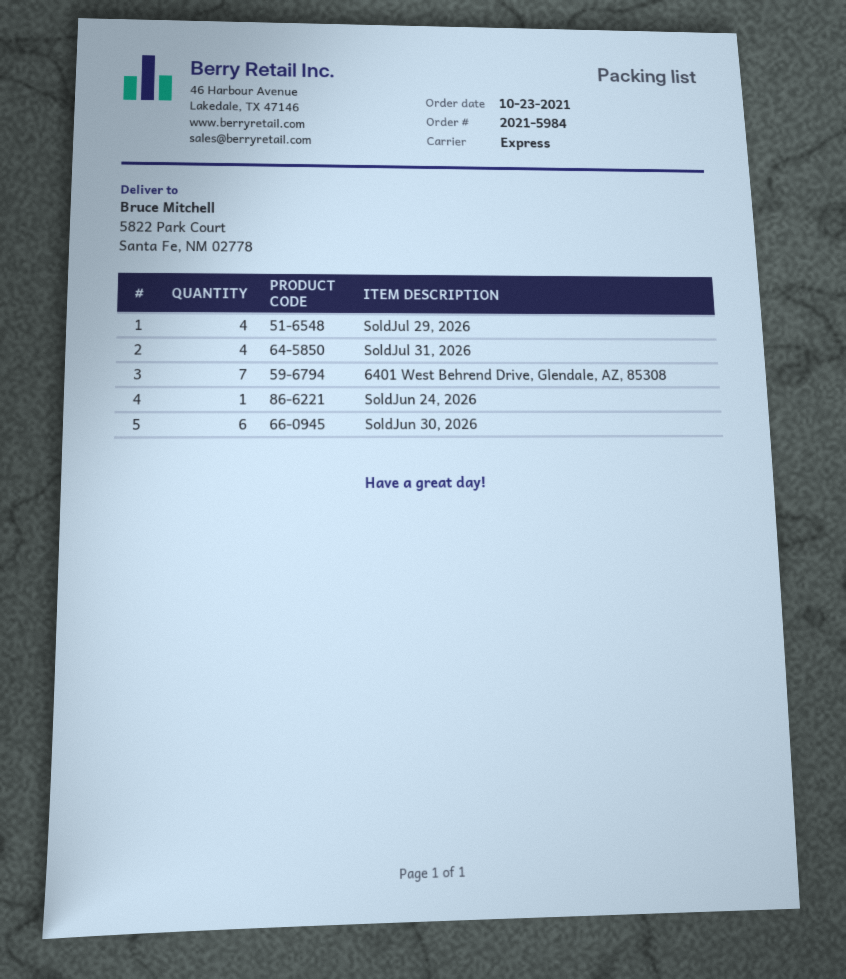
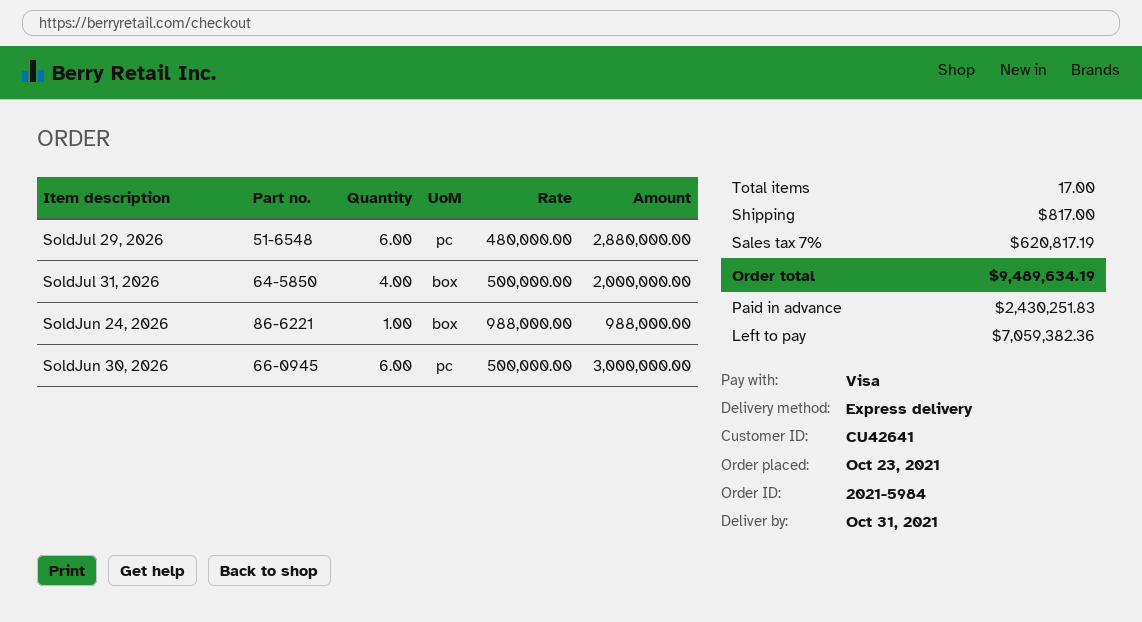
SoldJul 29, 2026: 4 -> 6
6401 West Behrend Drive, Glendale, AZ, 85308: 7 -> none

